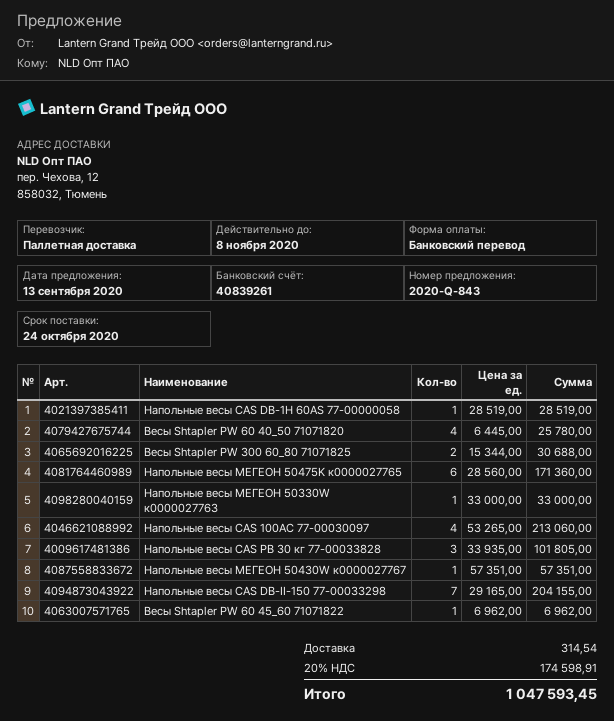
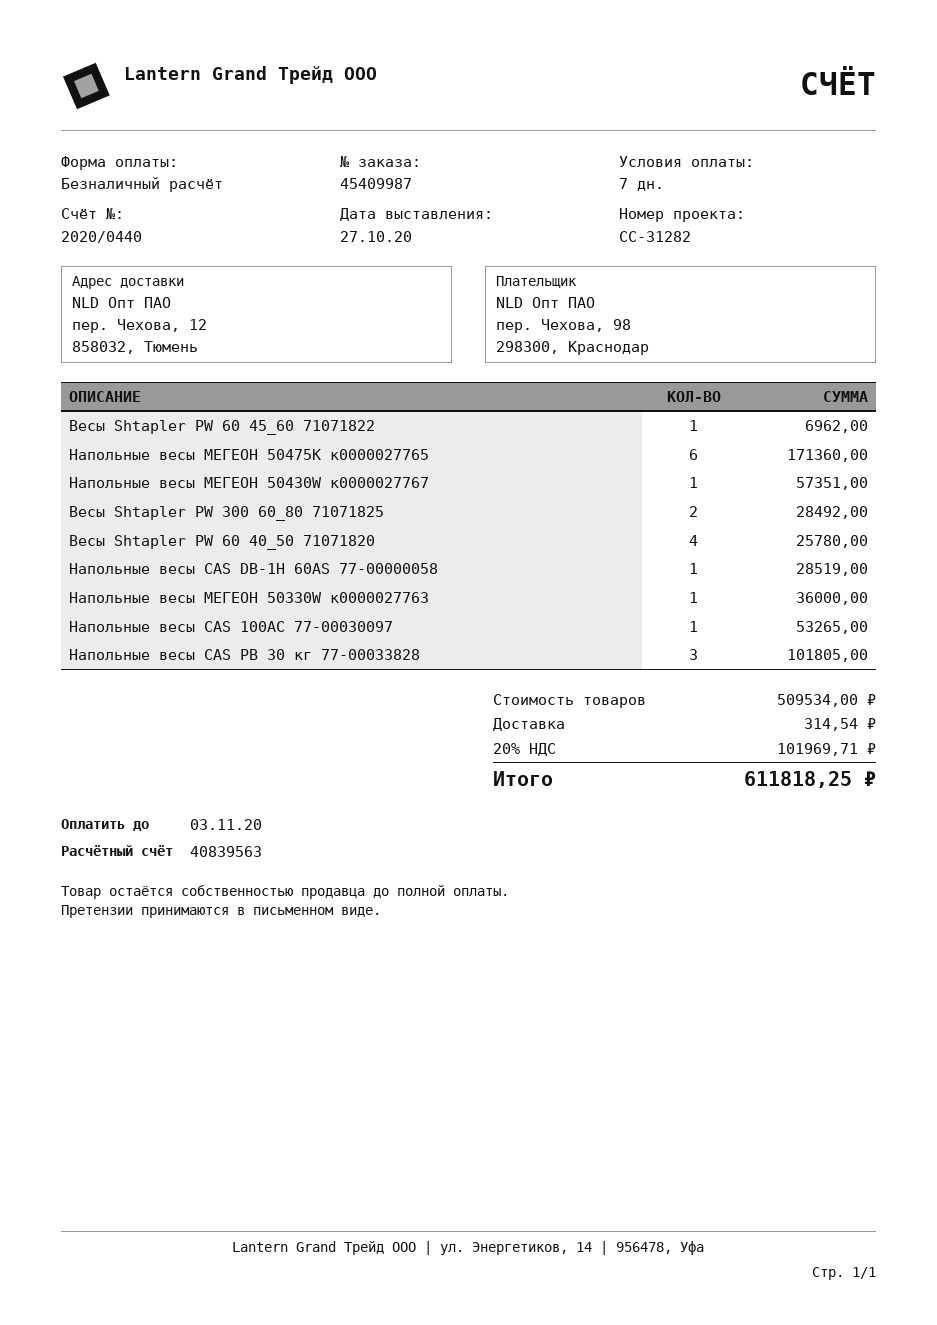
bank account: 40839261 -> 40839563
Весы Shtapler PW 300 60_80 71071825: 2 for 30688.00 -> 2 for 28492.00
Напольные весы МЕГЕОН 50330W к0000027763: 1 for 33000.00 -> 1 for 36000.00
Напольные весы CAS 100AC 77-00030097: 4 for 213060.00 -> 1 for 53265.00
Напольные весы CAS DB-II-150 77-00033298: 7 for 204155.00 -> none
tax: 20% = 174598.91 -> 20% = 101969.71
total: 1047593.45 -> 611818.25

